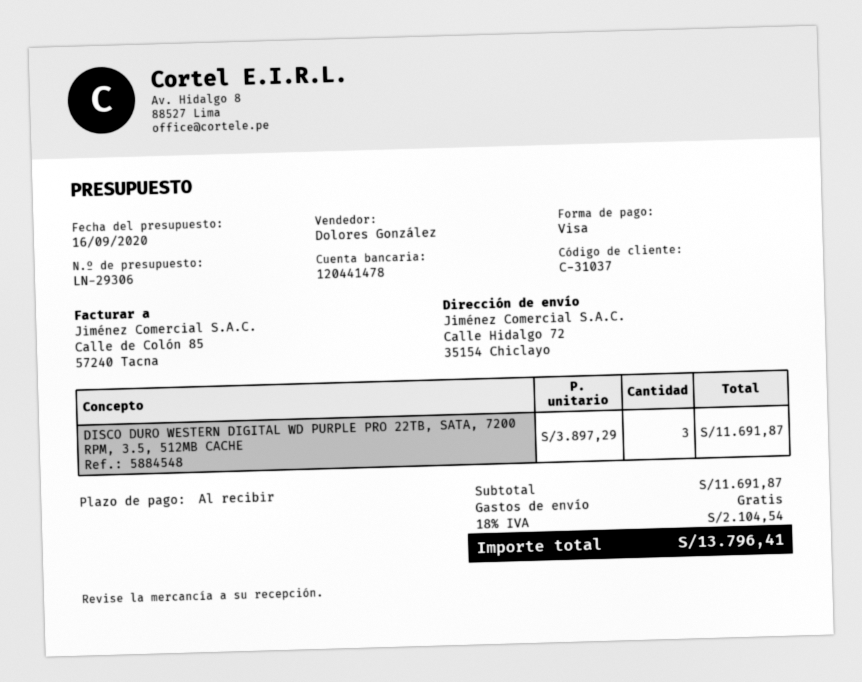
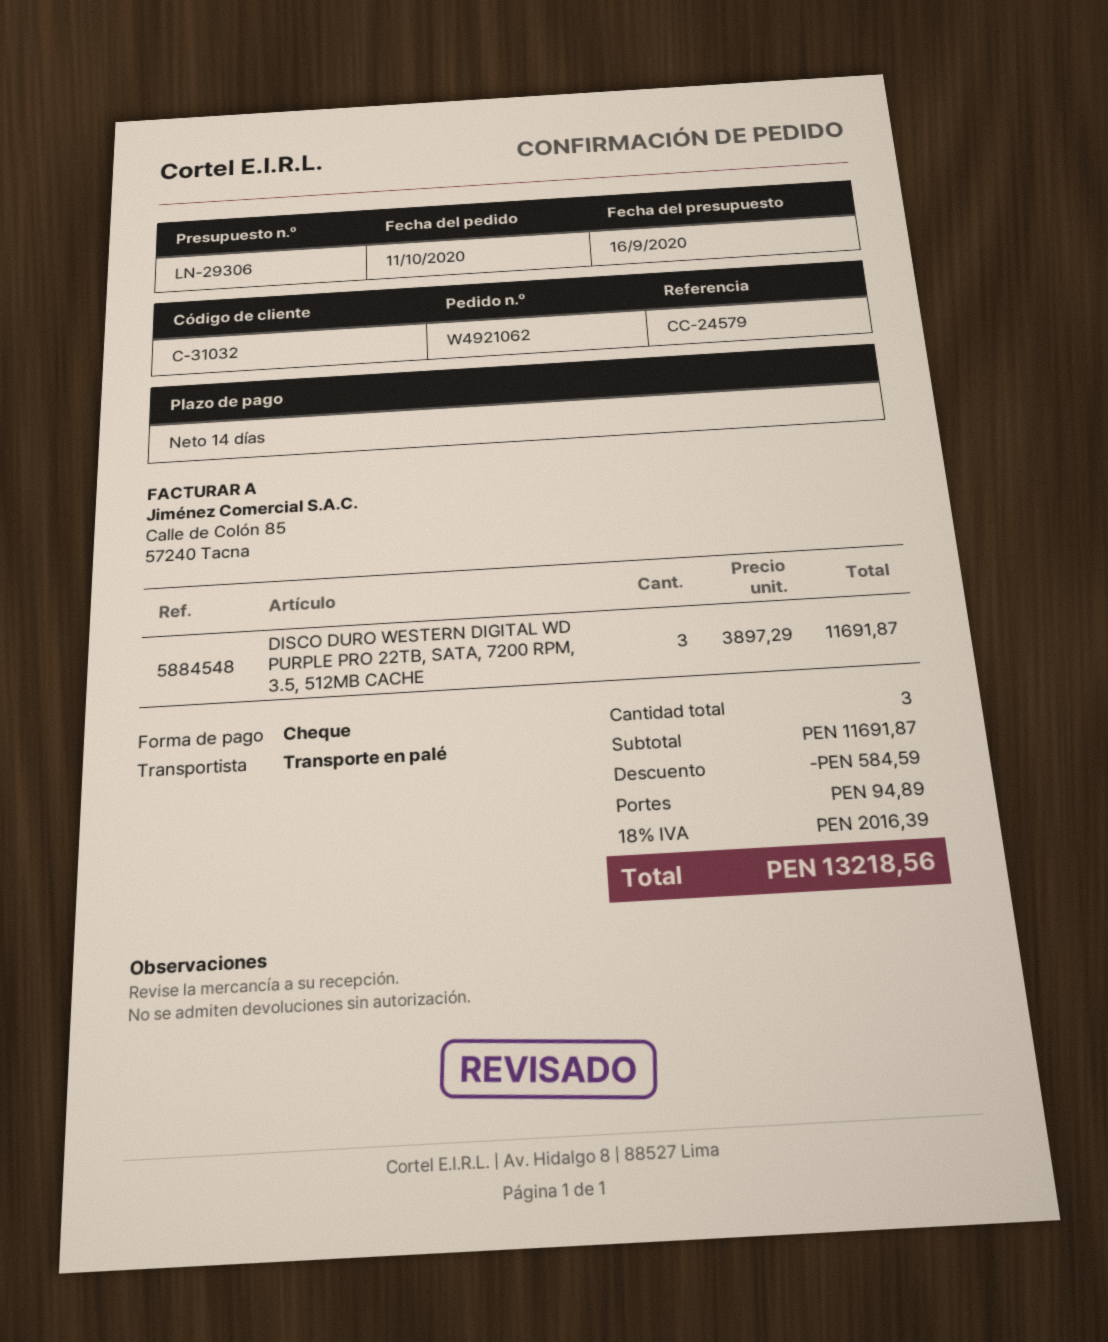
payment terms: on receipt -> 14 days
customer number: C-31037 -> C-31032
payment method: Visa -> cheque
discount: none -> 584.59
shipping: 0.00 -> 94.89
tax: 18% = 2104.54 -> 18% = 2016.39
total: 13796.41 -> 13218.56

